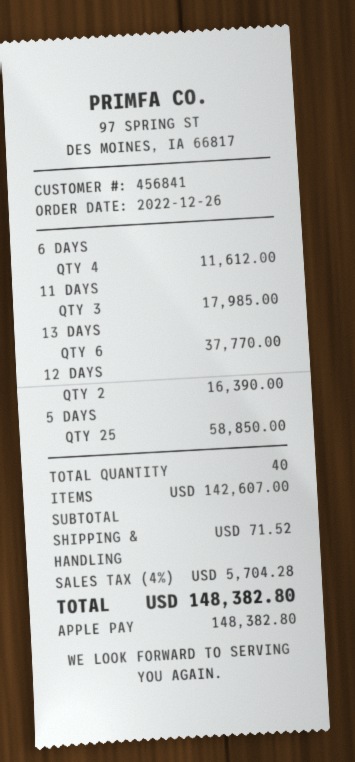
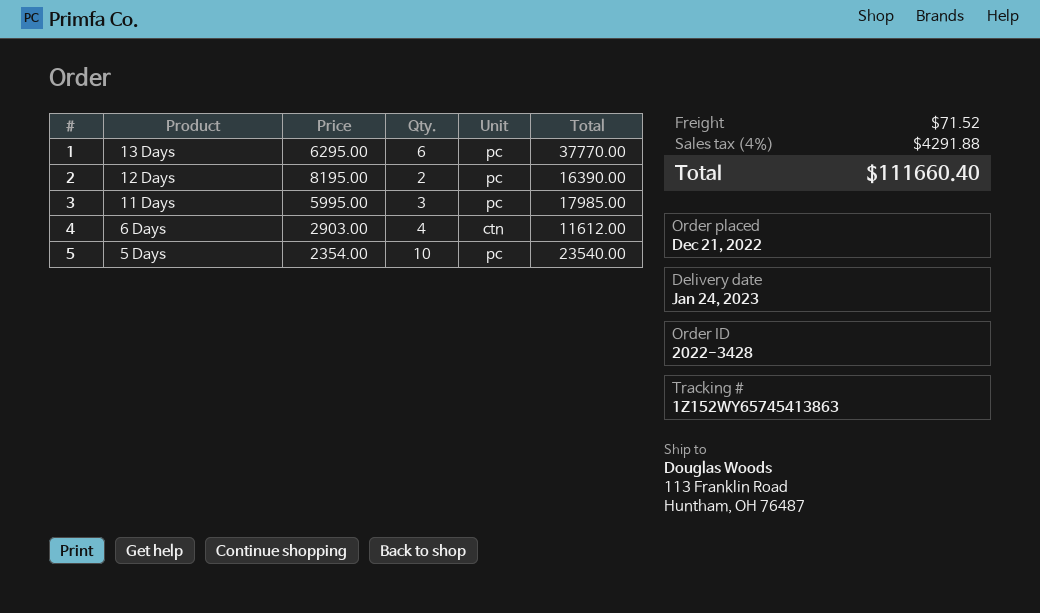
order date: 2022-12-26 -> 2022-12-21
5 DAYS: 25 for 58850.00 -> 10 for 23540.00
tax: 4% = 5704.28 -> 4% = 4291.88
total: 148382.80 -> 111660.40

